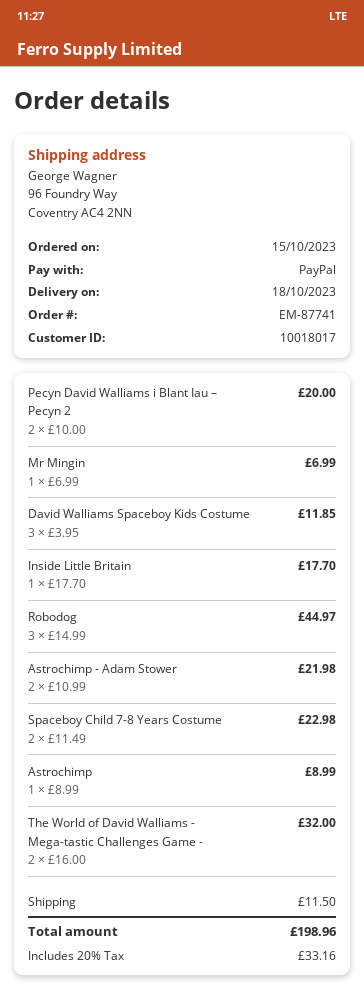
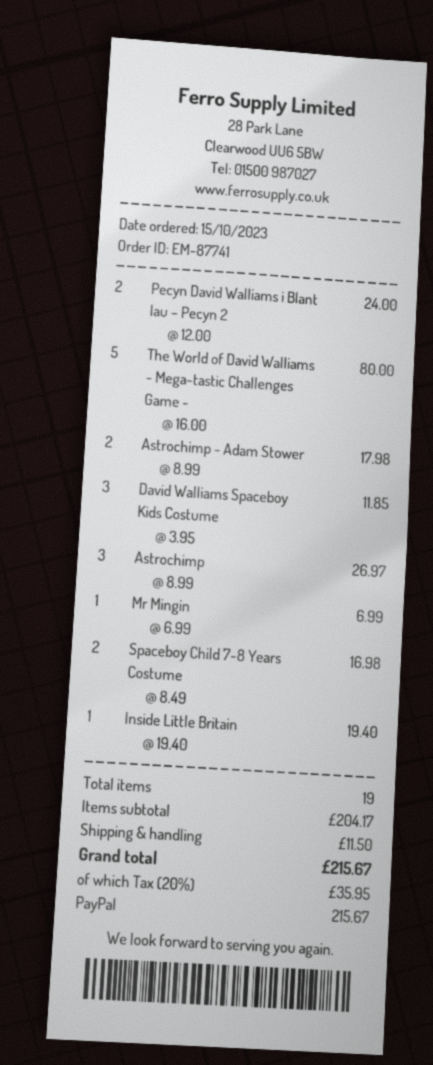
Pecyn David Walliams i Blant Iau – Pecyn 2: 2 x 10.00 = 20.00 -> 2 x 12.00 = 24.00
Inside Little Britain: 1 x 17.70 = 17.70 -> 1 x 19.40 = 19.40
Robodog: 3 x 14.99 = 44.97 -> none
Astrochimp - Adam Stower: 2 x 10.99 = 21.98 -> 2 x 8.99 = 17.98
Spaceboy Child 7-8 Years Costume: 2 x 11.49 = 22.98 -> 2 x 8.49 = 16.98
Astrochimp: 1 x 8.99 = 8.99 -> 3 x 8.99 = 26.97
The World of David Walliams - Mega-tastic Challenges Game -: 2 x 16.00 = 32.00 -> 5 x 16.00 = 80.00
tax: 20% = 33.16 -> 20% = 35.95
total: 198.96 -> 215.67

